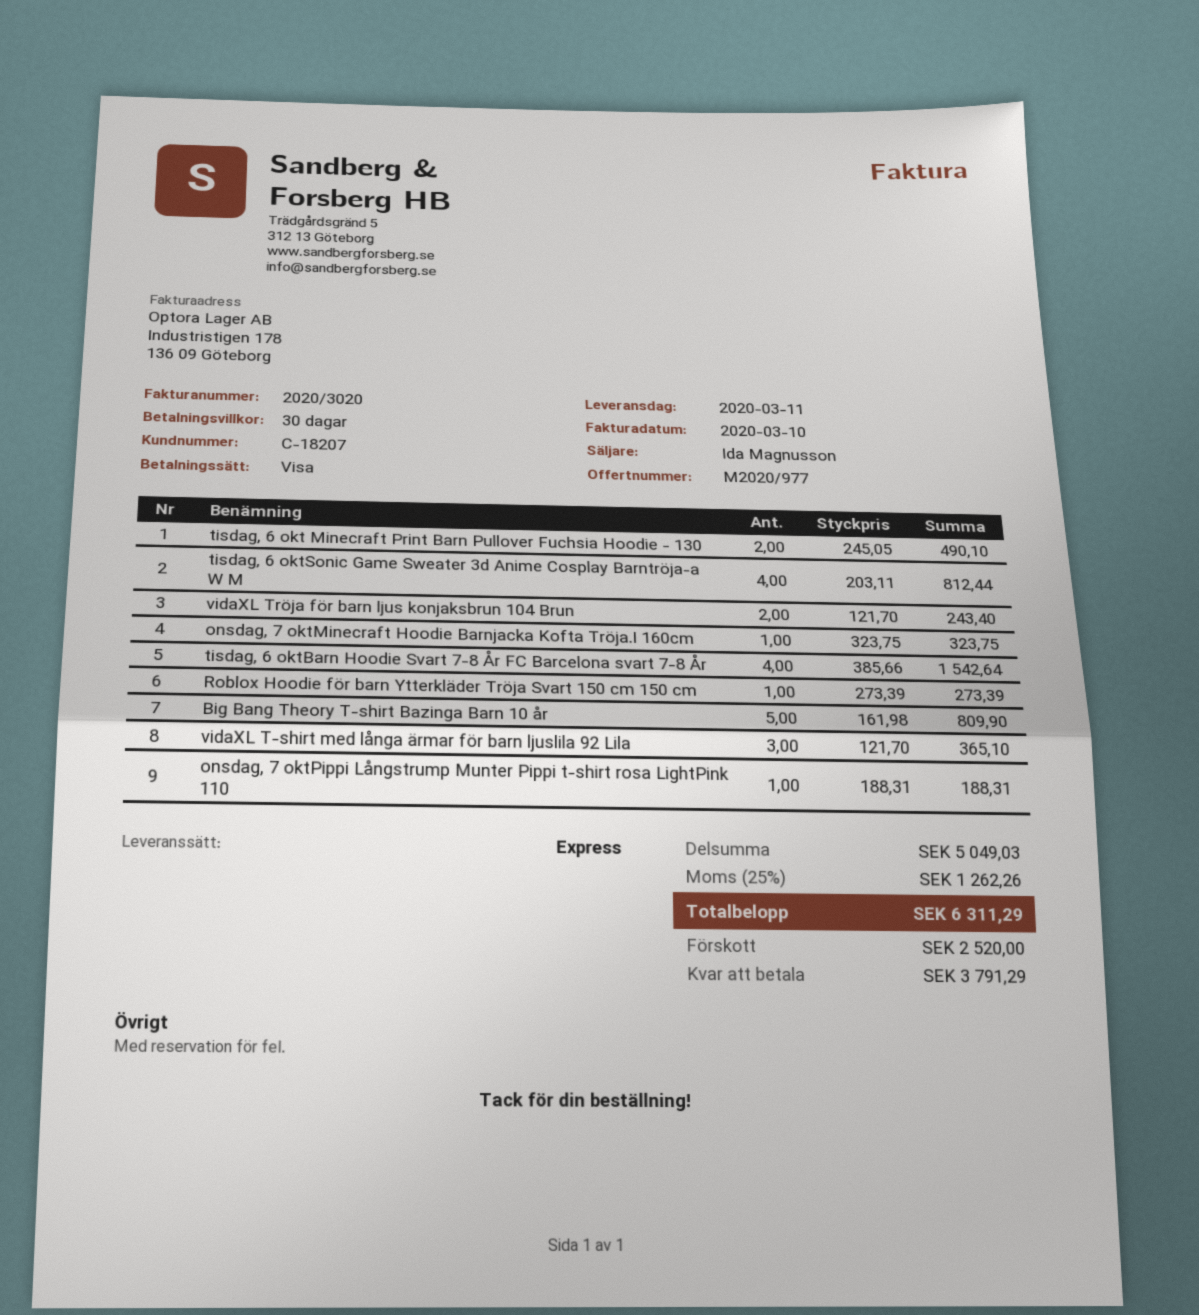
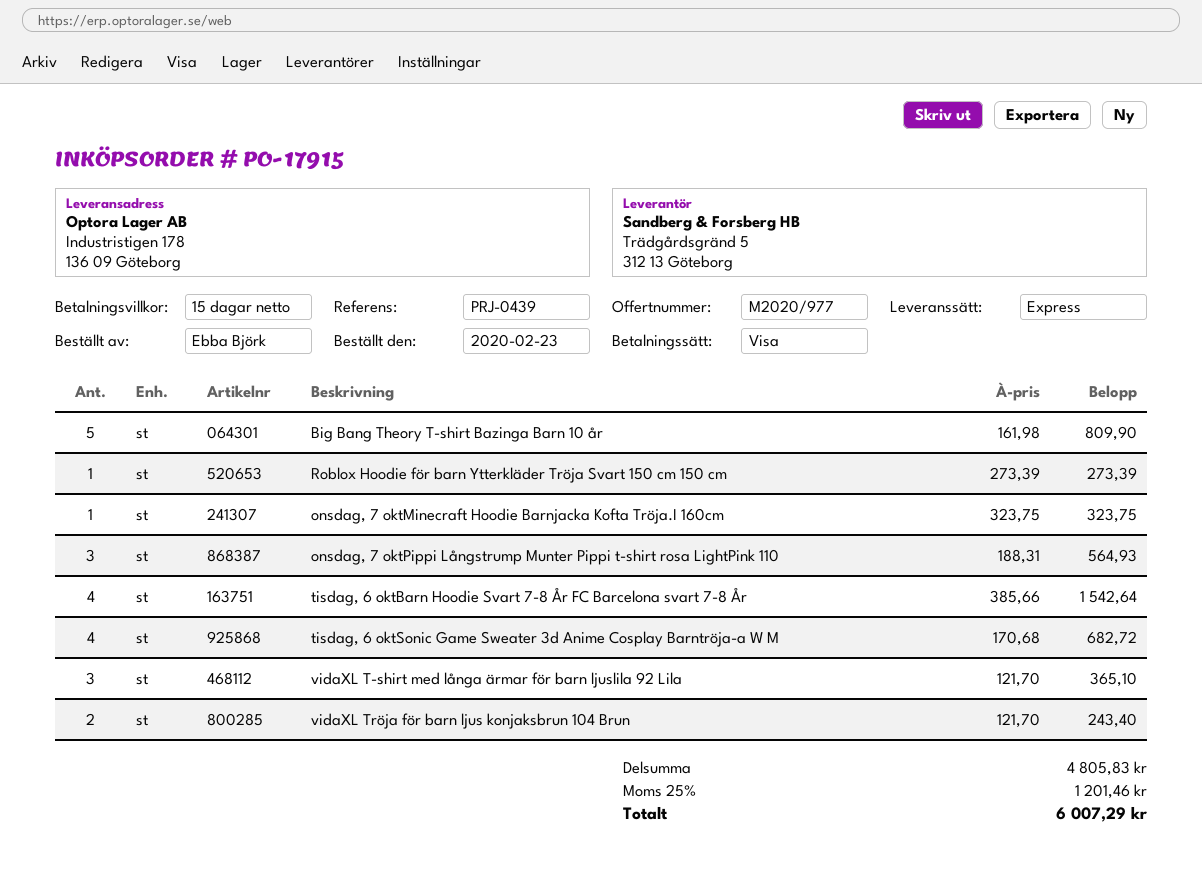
payment terms: 30 days -> 15 days
tisdag, 6 okt Minecraft Print Barn Pullover Fuchsia Hoodie - 130: 2 x 245.05 = 490.10 -> none
tisdag, 6 oktSonic Game Sweater 3d Anime Cosplay Barntröja-a W M: 4 x 203.11 = 812.44 -> 4 x 170.68 = 682.72
onsdag, 7 oktPippi Långstrump Munter Pippi t-shirt rosa LightPink 110: 1 x 188.31 = 188.31 -> 3 x 188.31 = 564.93
subtotal: 5049.03 -> 4805.83
tax: 25% = 1262.26 -> 25% = 1201.46
total: 6311.29 -> 6007.29

